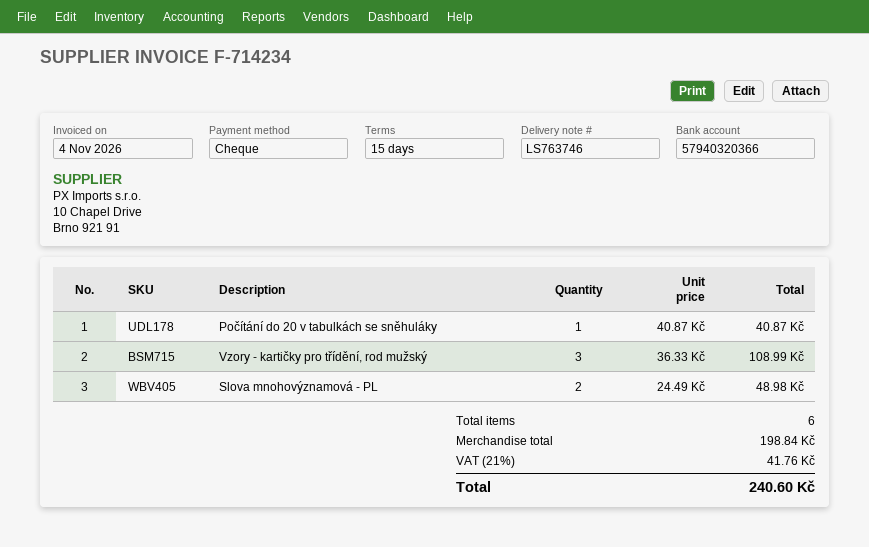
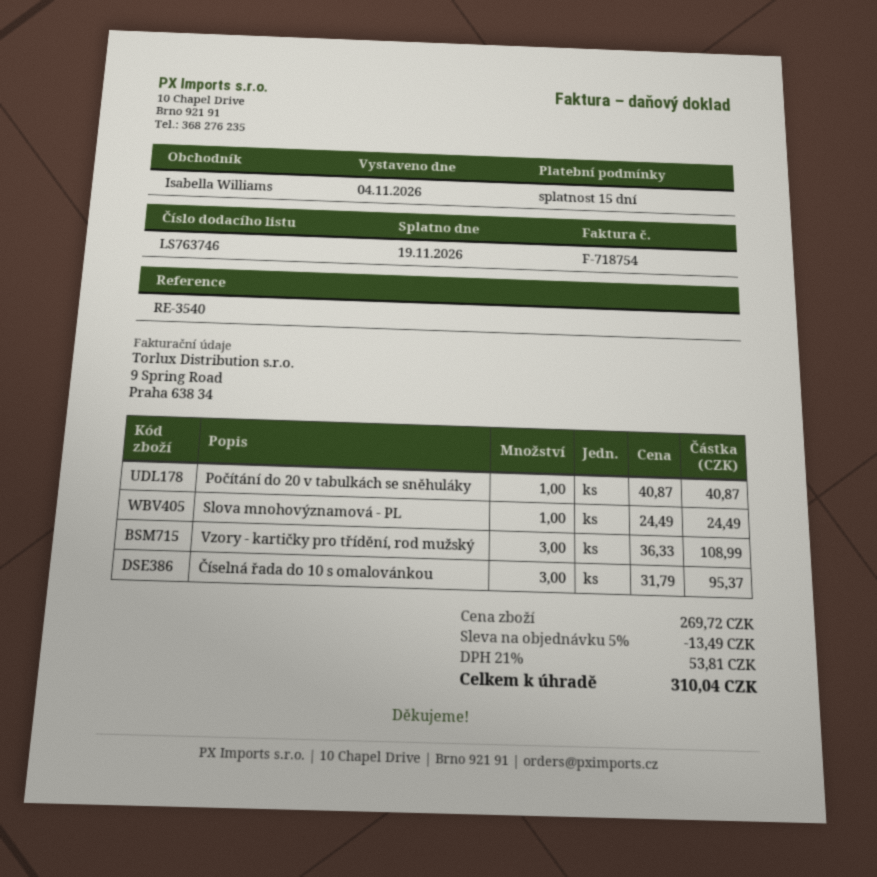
invoice number: F-714234 -> F-718754
Slova mnohovýznamová - PL: 2 x 24.49 = 48.98 -> 1 x 24.49 = 24.49
Číselná řada do 10 s omalovánkou: none -> 3 x 31.79 = 95.37
subtotal: 198.84 -> 269.72
discount: none -> 5% = 13.49
tax: 21% = 41.76 -> 21% = 53.81
total: 240.60 -> 310.04

